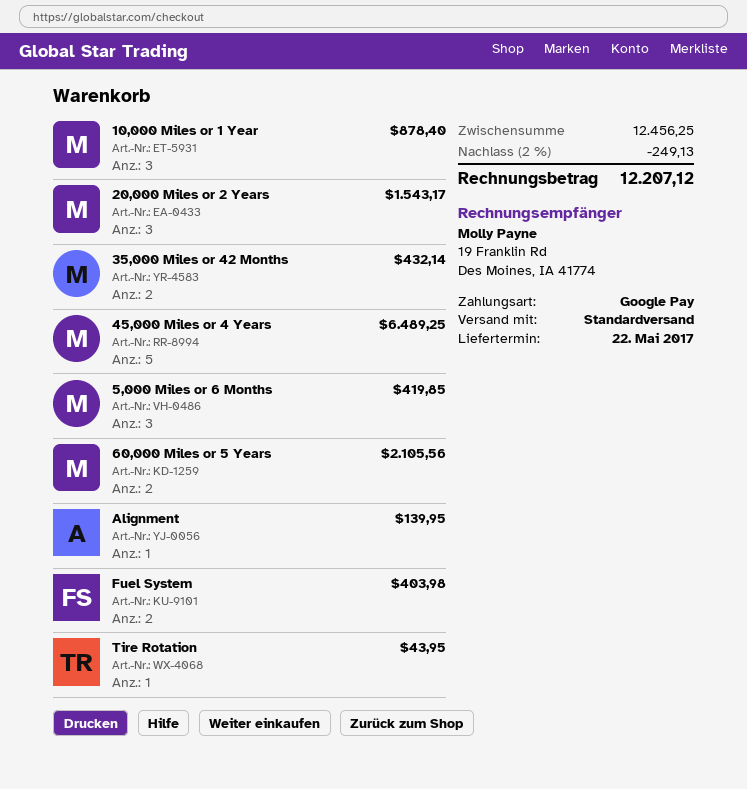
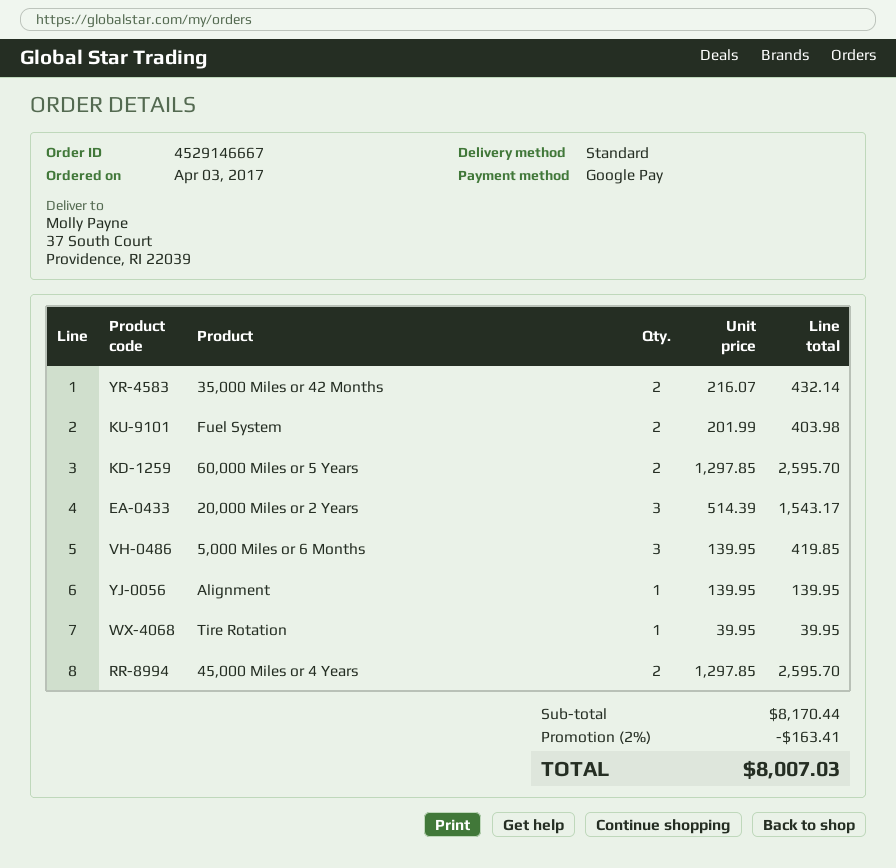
10,000 Miles or 1 Year: 3 for 878.40 -> none
45,000 Miles or 4 Years: 5 for 6489.25 -> 2 for 2595.70
60,000 Miles or 5 Years: 2 for 2105.56 -> 2 for 2595.70
Tire Rotation: 1 for 43.95 -> 1 for 39.95
subtotal: 12456.25 -> 8170.44
discount: 2% = 249.13 -> 2% = 163.41
total: 12207.12 -> 8007.03

